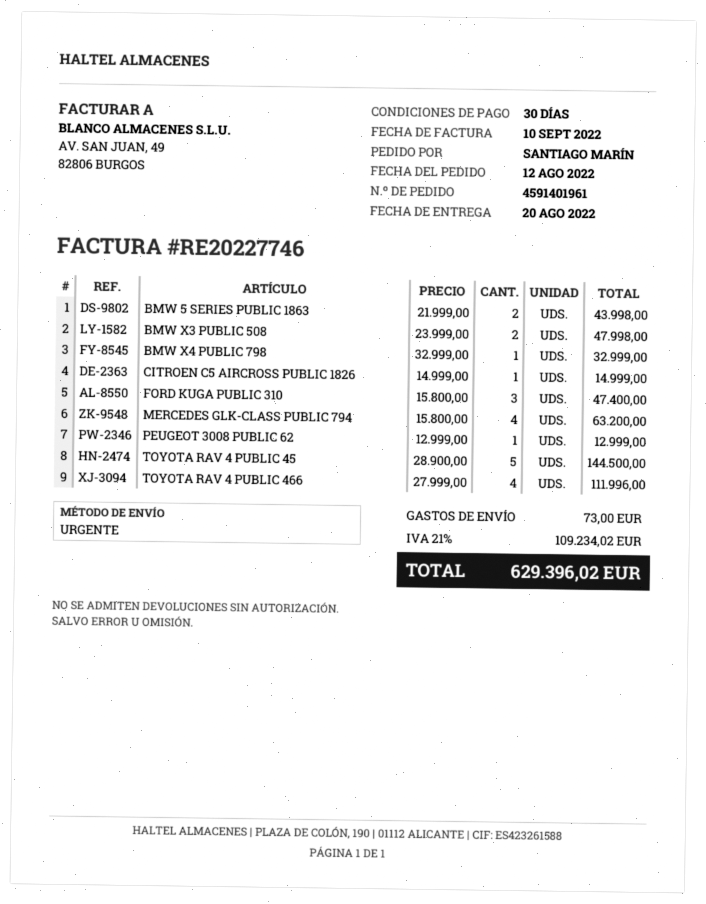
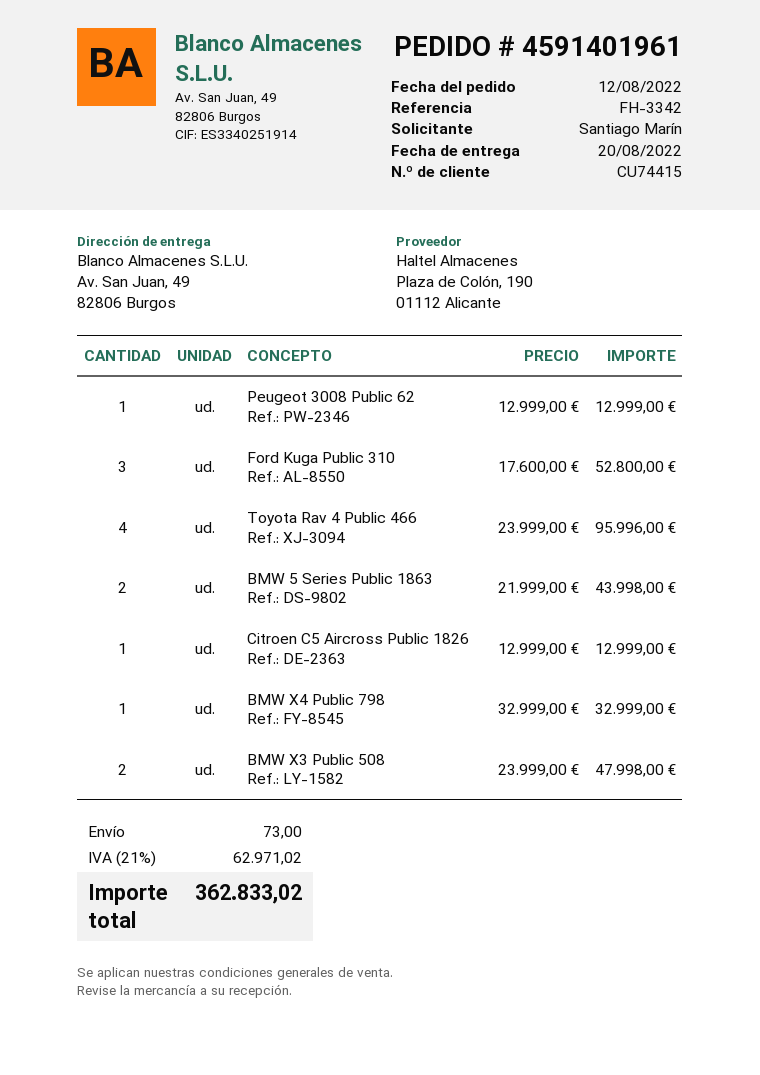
CITROEN C5 AIRCROSS PUBLIC 1826: 1 x 14999.00 = 14999.00 -> 1 x 12999.00 = 12999.00
FORD KUGA PUBLIC 310: 3 x 15800.00 = 47400.00 -> 3 x 17600.00 = 52800.00
MERCEDES GLK-CLASS PUBLIC 794: 4 x 15800.00 = 63200.00 -> none
TOYOTA RAV 4 PUBLIC 45: 5 x 28900.00 = 144500.00 -> none
TOYOTA RAV 4 PUBLIC 466: 4 x 27999.00 = 111996.00 -> 4 x 23999.00 = 95996.00
tax: 21% = 109234.02 -> 21% = 62971.02
total: 629396.02 -> 362833.02

